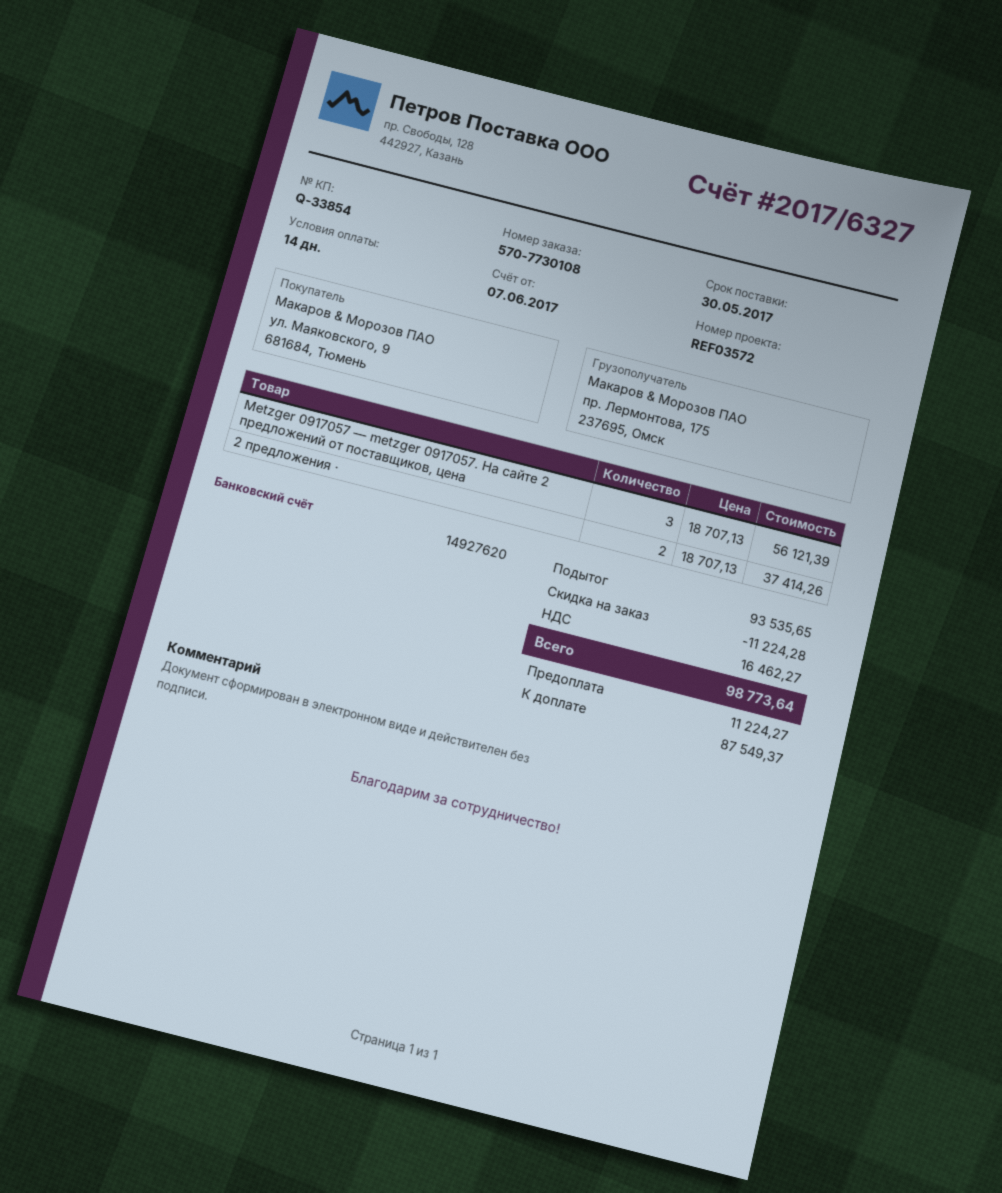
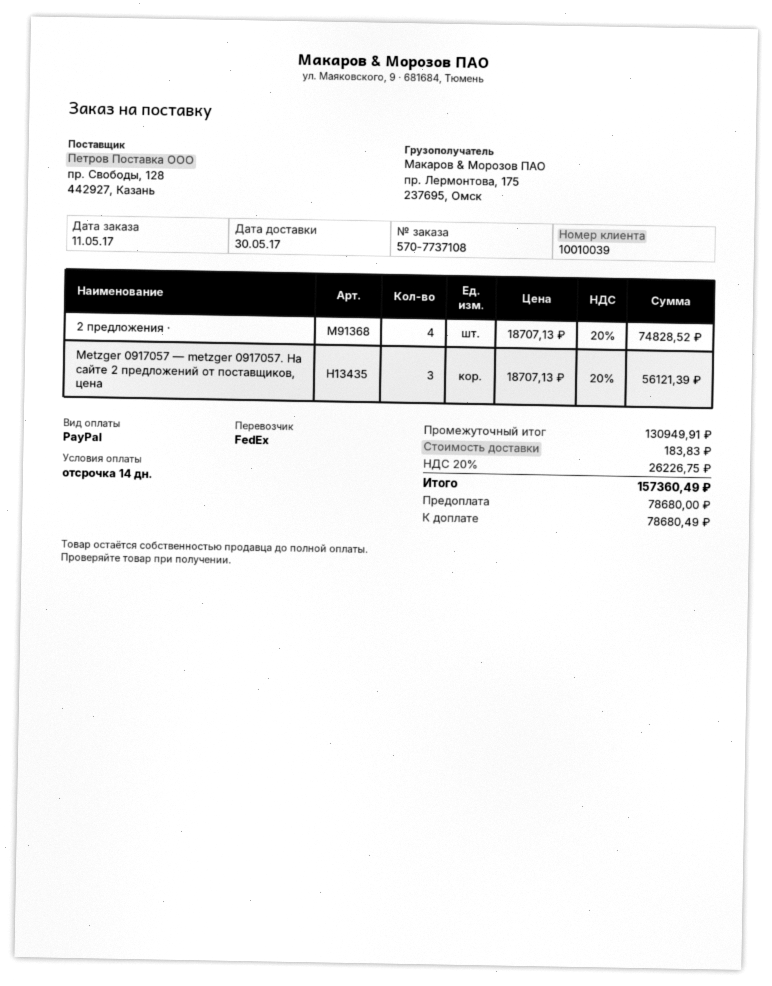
order number: 570-7730108 -> 570-7737108
2 предложения ·: 2 x 18707.13 = 37414.26 -> 4 x 18707.13 = 74828.52
subtotal: 93535.65 -> 130949.91
discount: 11224.28 -> none
shipping: none -> 183.83
tax: 16462.27 -> 26226.75
total: 98773.64 -> 157360.49
deposit: 11224.27 -> 78680.00
balance: 87549.37 -> 78680.49

